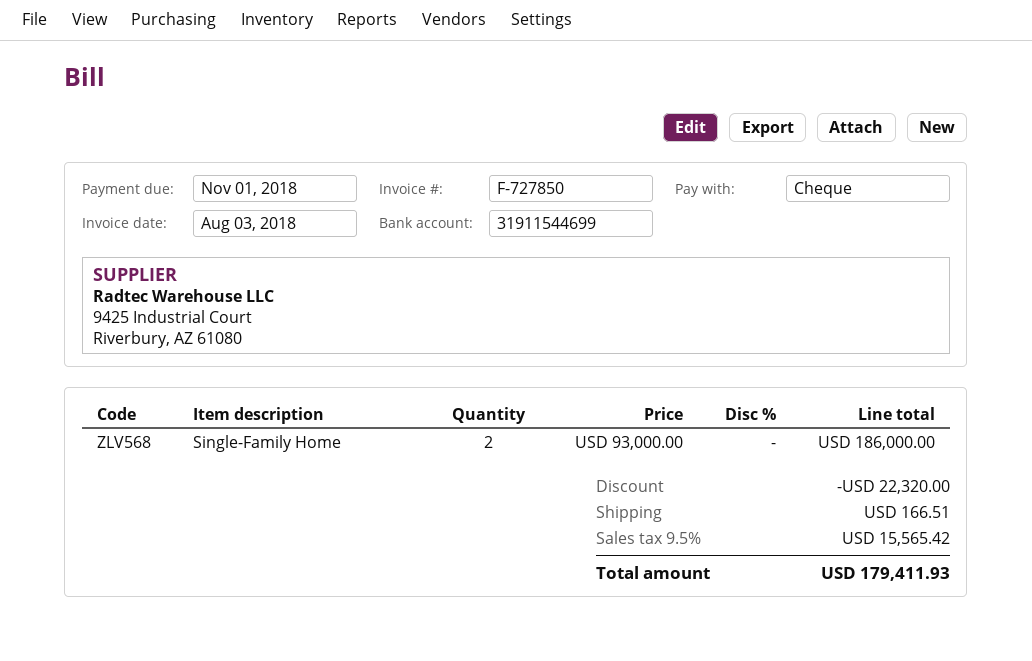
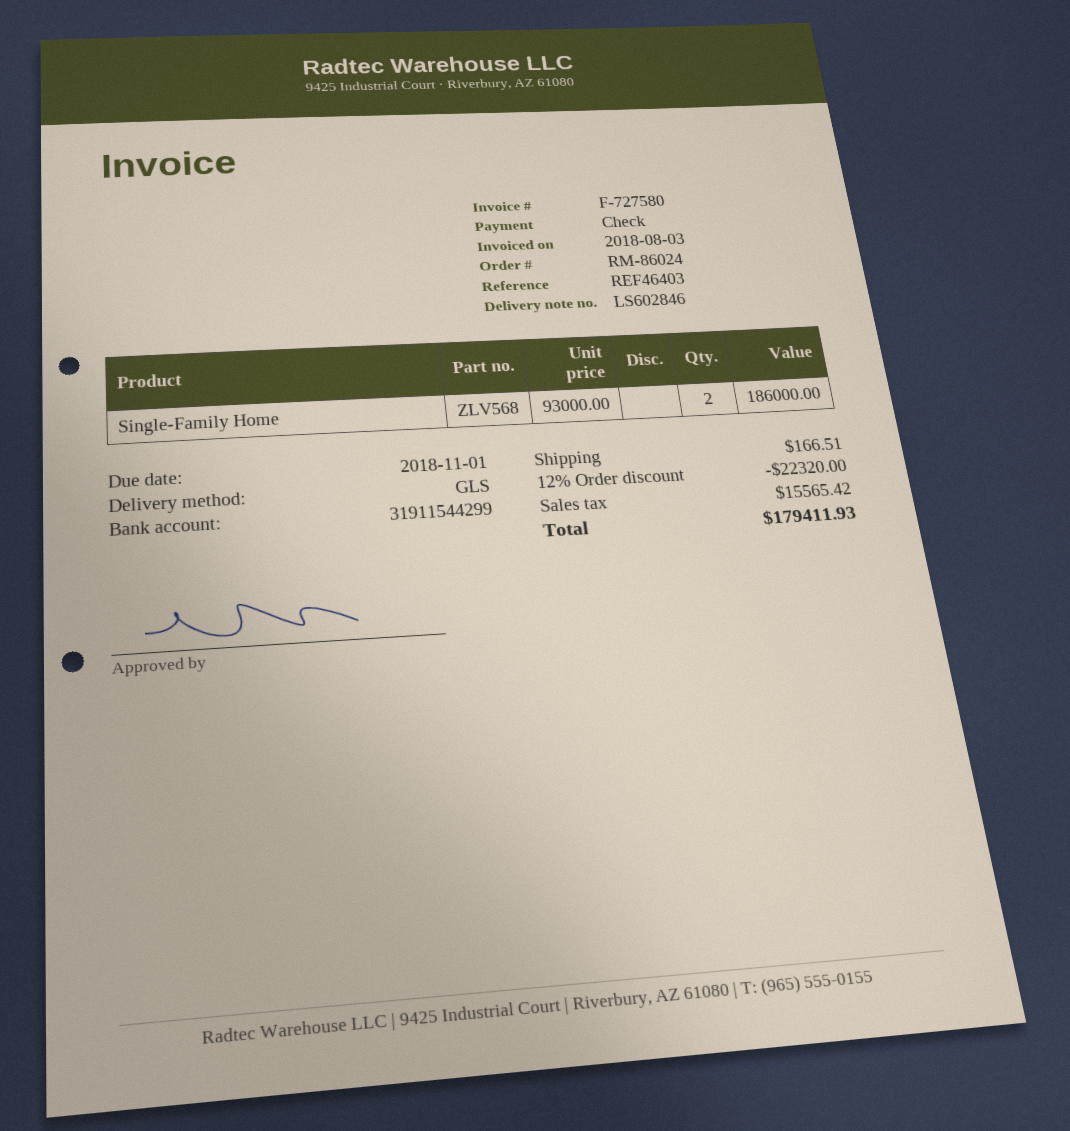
invoice number: F-727850 -> F-727580
bank account: 31911544699 -> 31911544299

